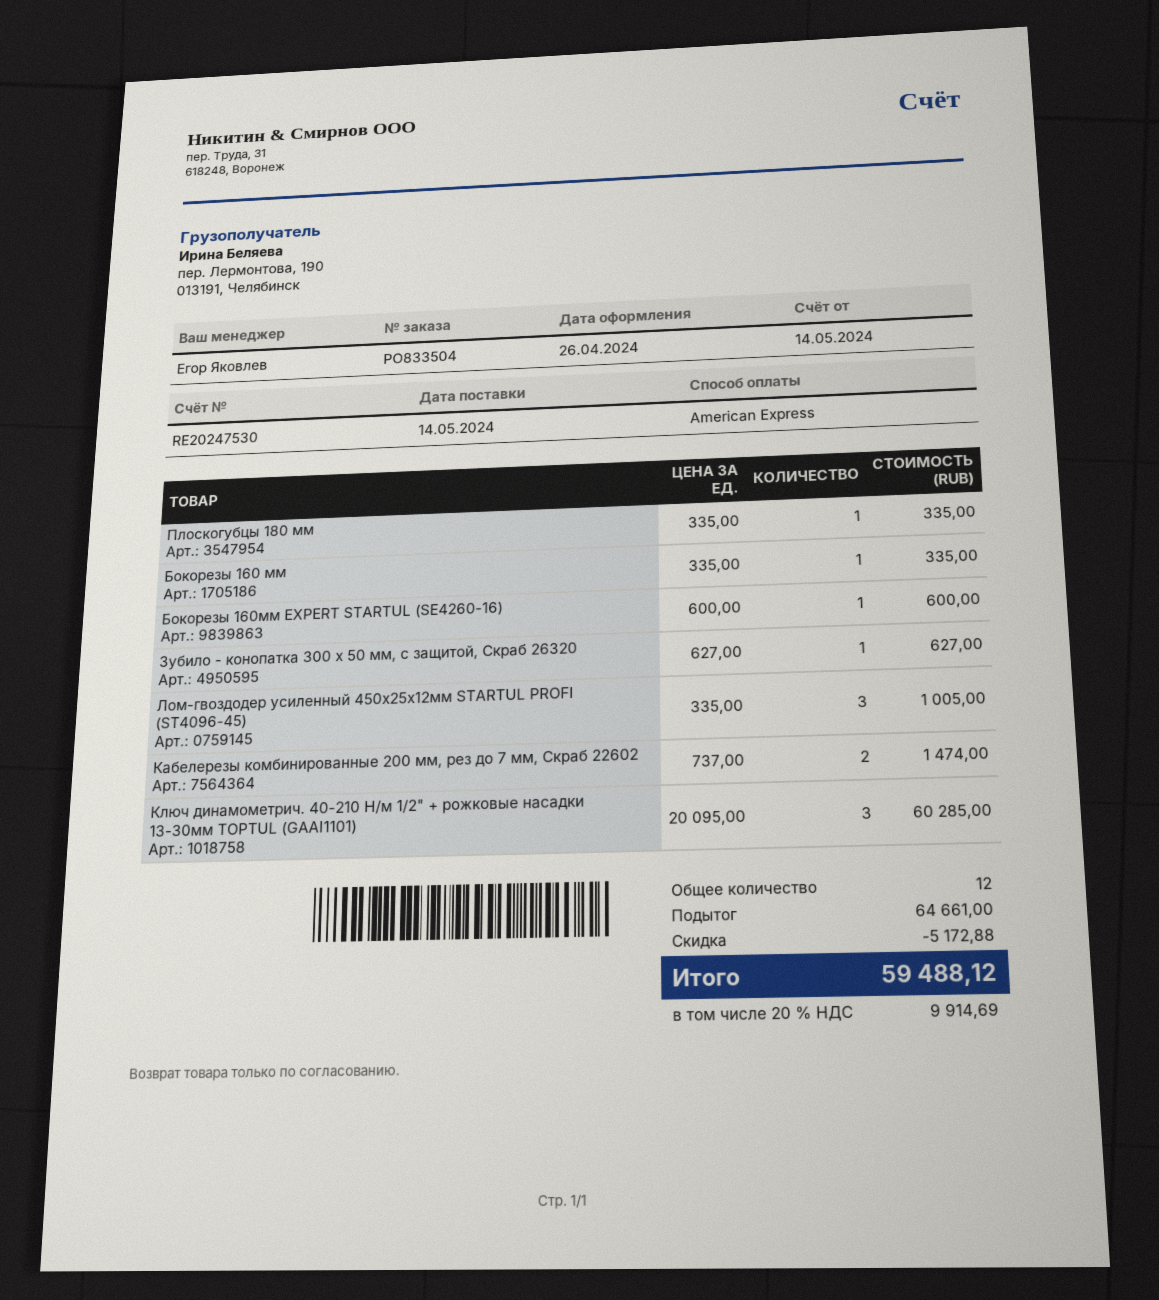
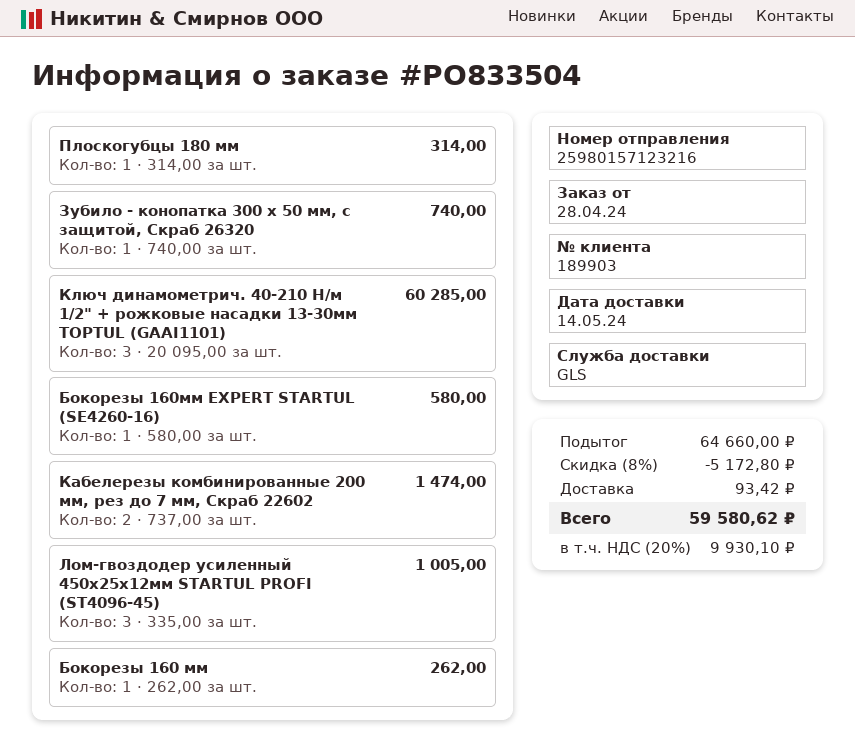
order date: 2024-04-26 -> 2024-04-28
Плоскогубцы 180 мм: 1 x 335.00 = 335.00 -> 1 x 314.00 = 314.00
Бокорезы 160 мм: 1 x 335.00 = 335.00 -> 1 x 262.00 = 262.00
Бокорезы 160мм EXPERT STARTUL (SE4260-16): 1 x 600.00 = 600.00 -> 1 x 580.00 = 580.00
Зубило - конопатка 300 х 50 мм, с защитой, Скраб 26320: 1 x 627.00 = 627.00 -> 1 x 740.00 = 740.00
subtotal: 64661.00 -> 64660.00
discount: 5172.88 -> 5172.80
shipping: none -> 93.42
tax: 20% = 9914.69 -> 20% = 9930.10
total: 59488.12 -> 59580.62

